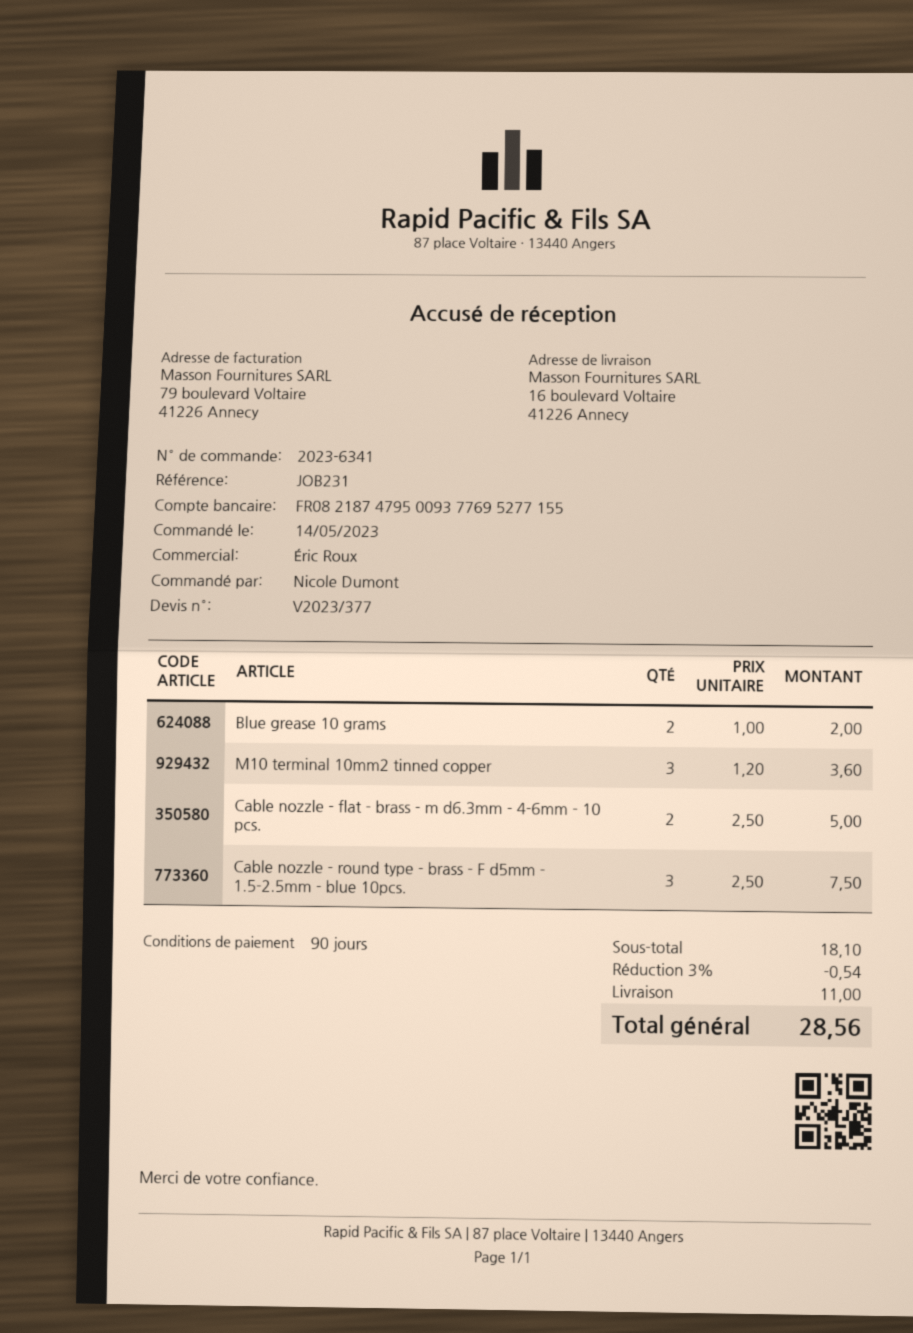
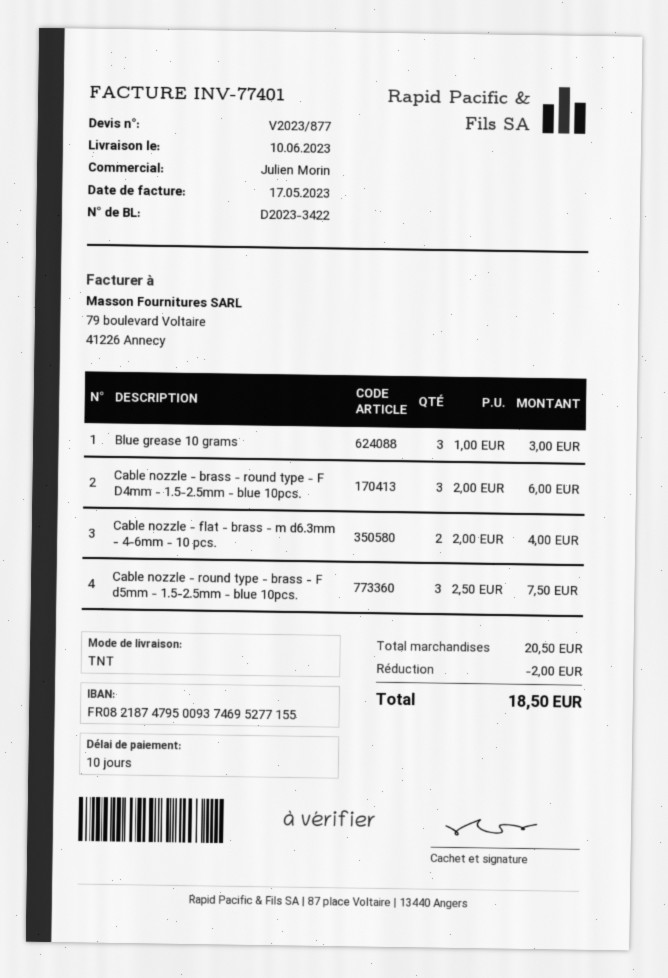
quote number: V2023/377 -> V2023/877
payment terms: 90 days -> 10 days
sales rep: Éric Roux -> Julien Morin
bank account: FR0821874795009377695277155 -> FR0821874795009374695277155
Blue grease 10 grams: 2 x 1.00 = 2.00 -> 3 x 1.00 = 3.00
M10 terminal 10mm2 tinned copper: 3 x 1.20 = 3.60 -> none
Cable nozzle - flat - brass - m d6.3mm - 4-6mm - 10 pcs.: 2 x 2.50 = 5.00 -> 2 x 2.00 = 4.00
Cable nozzle - brass - round type - F D4mm - 1.5-2.5mm - blue 10pcs.: none -> 3 x 2.00 = 6.00
subtotal: 18.10 -> 20.50
discount: 0.54 -> 2.00
shipping: 11.00 -> none
total: 28.56 -> 18.50

